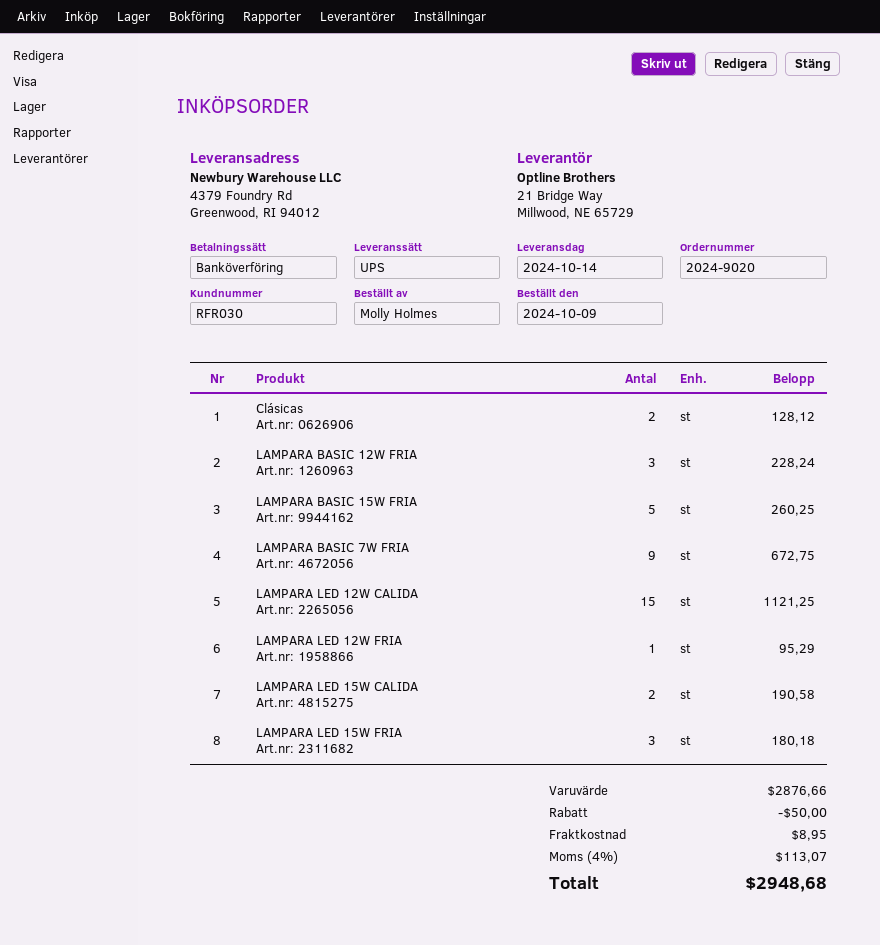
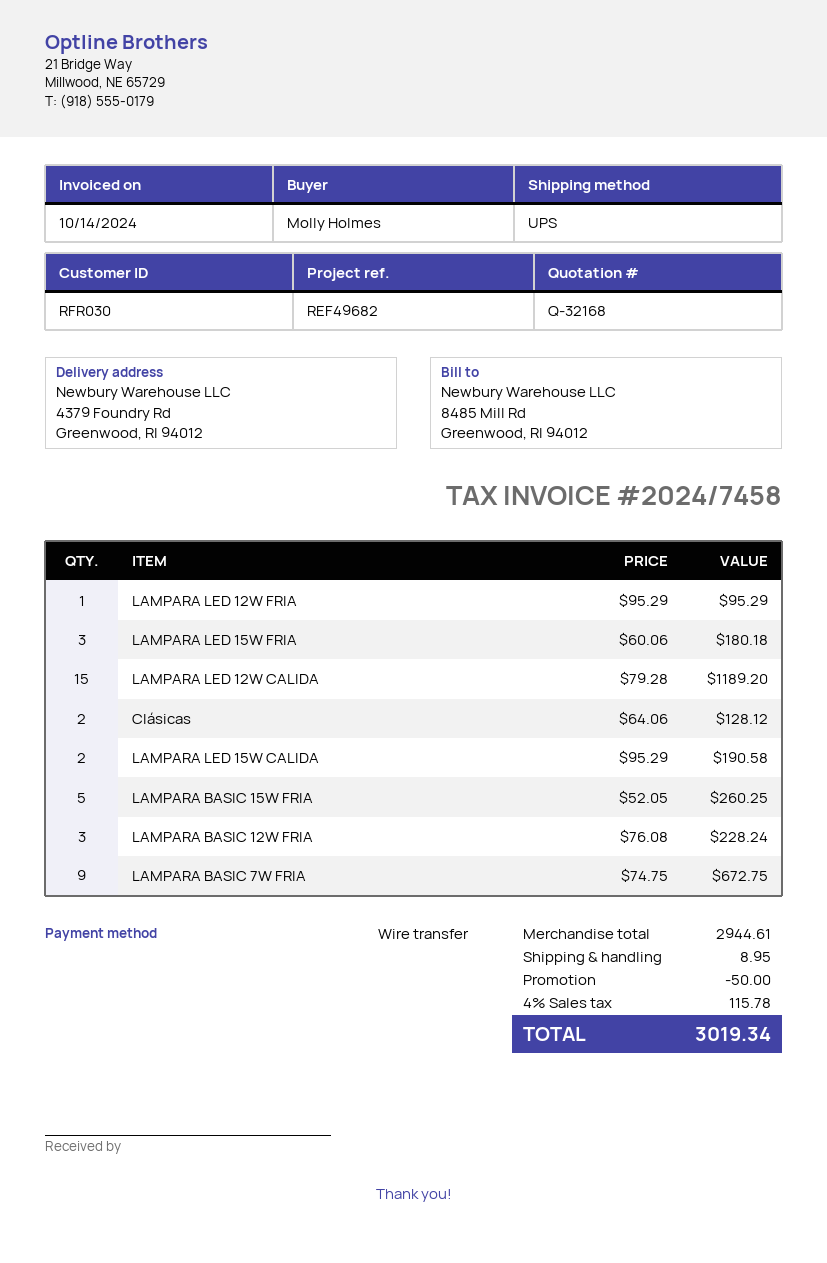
LAMPARA LED 12W CALIDA: 15 for 1121.25 -> 15 for 1189.20
subtotal: 2876.66 -> 2944.61
tax: 4% = 113.07 -> 4% = 115.78
total: 2948.68 -> 3019.34

